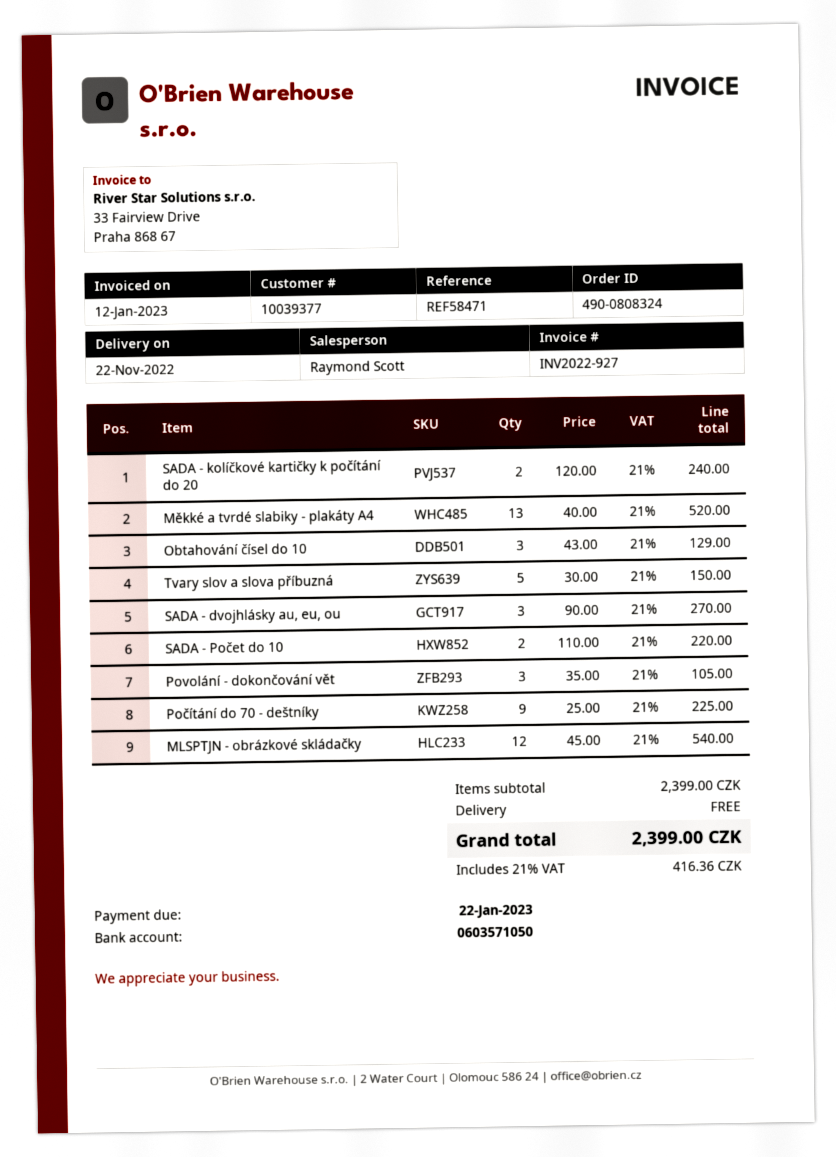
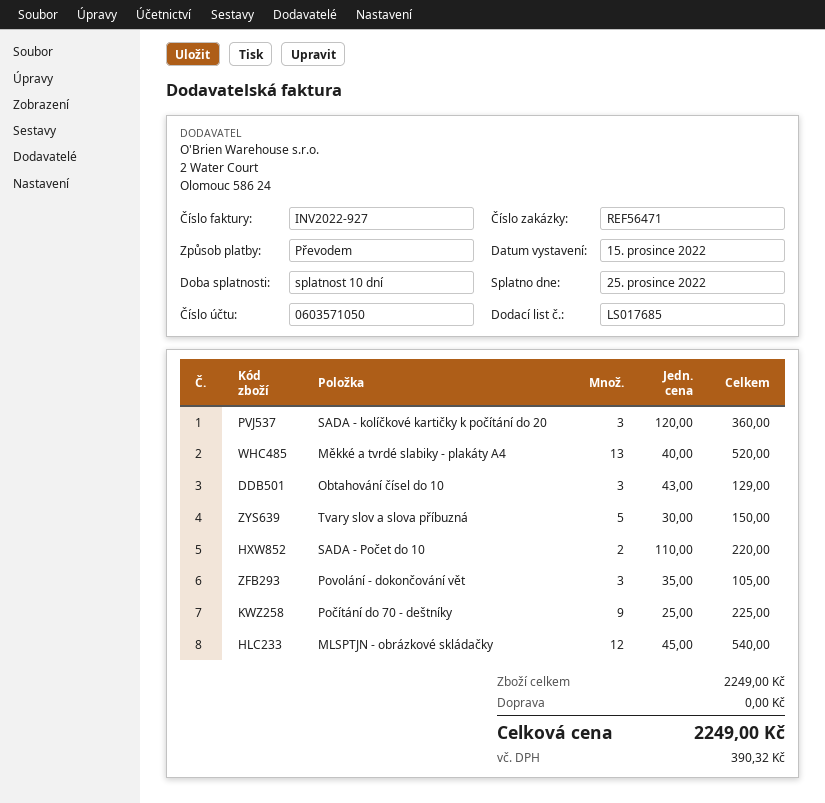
invoice date: 2023-01-12 -> 2022-12-15
due date: 2023-01-22 -> 2022-12-25
reference: REF58471 -> REF56471
SADA - kolíčkové kartičky k počítání do 20: 2 x 120.00 = 240.00 -> 3 x 120.00 = 360.00
SADA - dvojhlásky au, eu, ou: 3 x 90.00 = 270.00 -> none
subtotal: 2399.00 -> 2249.00
tax: 416.36 -> 390.32
total: 2399.00 -> 2249.00

